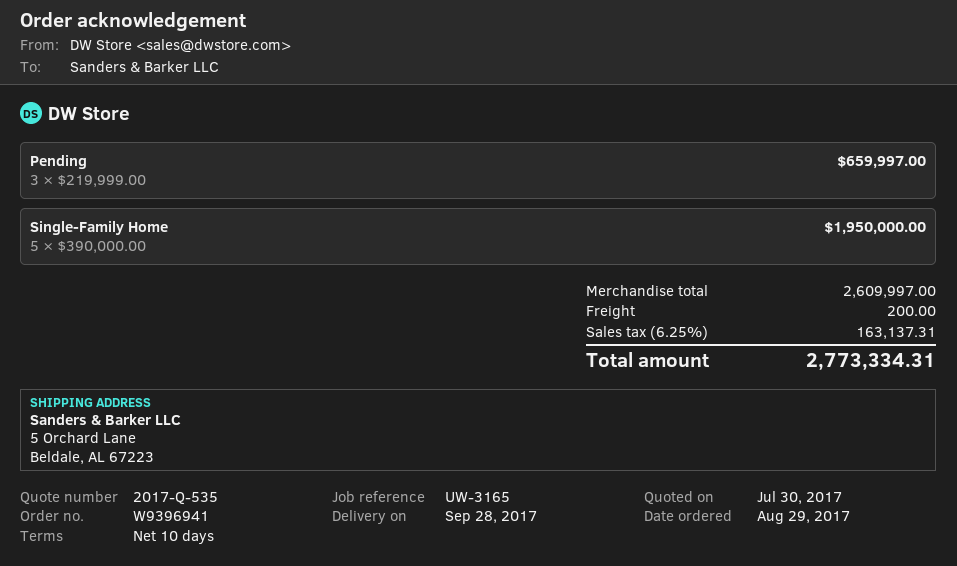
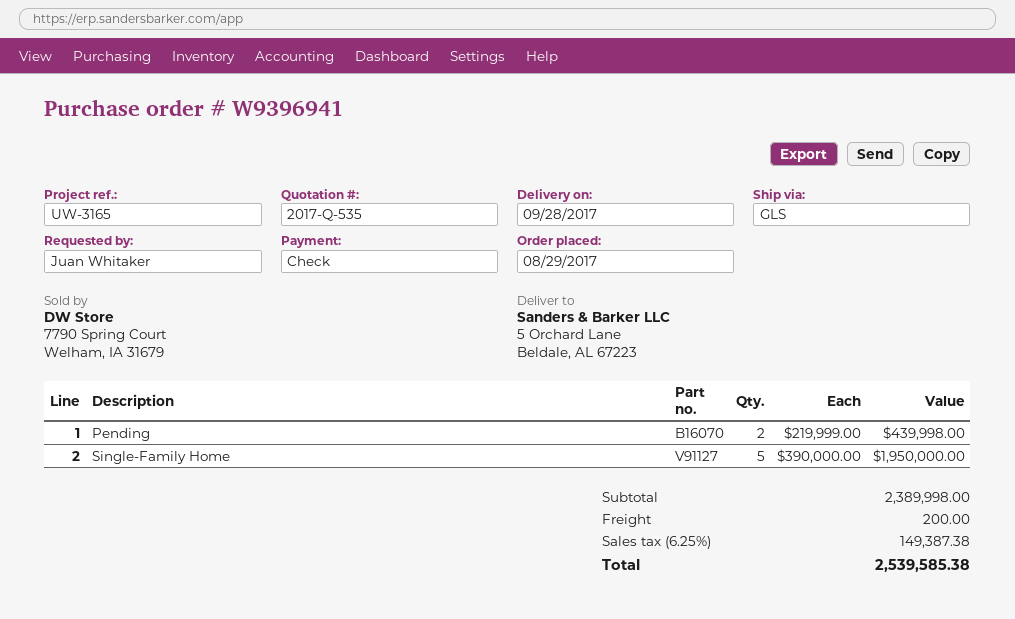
Pending: 3 x 219999.00 = 659997.00 -> 2 x 219999.00 = 439998.00
subtotal: 2609997.00 -> 2389998.00
tax: 6.25% = 163137.31 -> 6.25% = 149387.38
total: 2773334.31 -> 2539585.38

